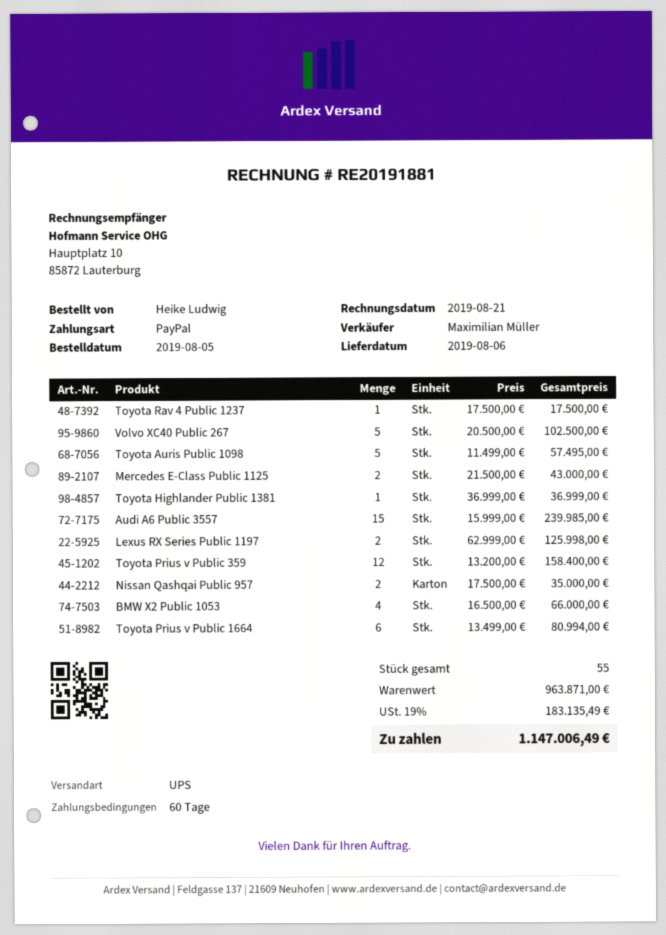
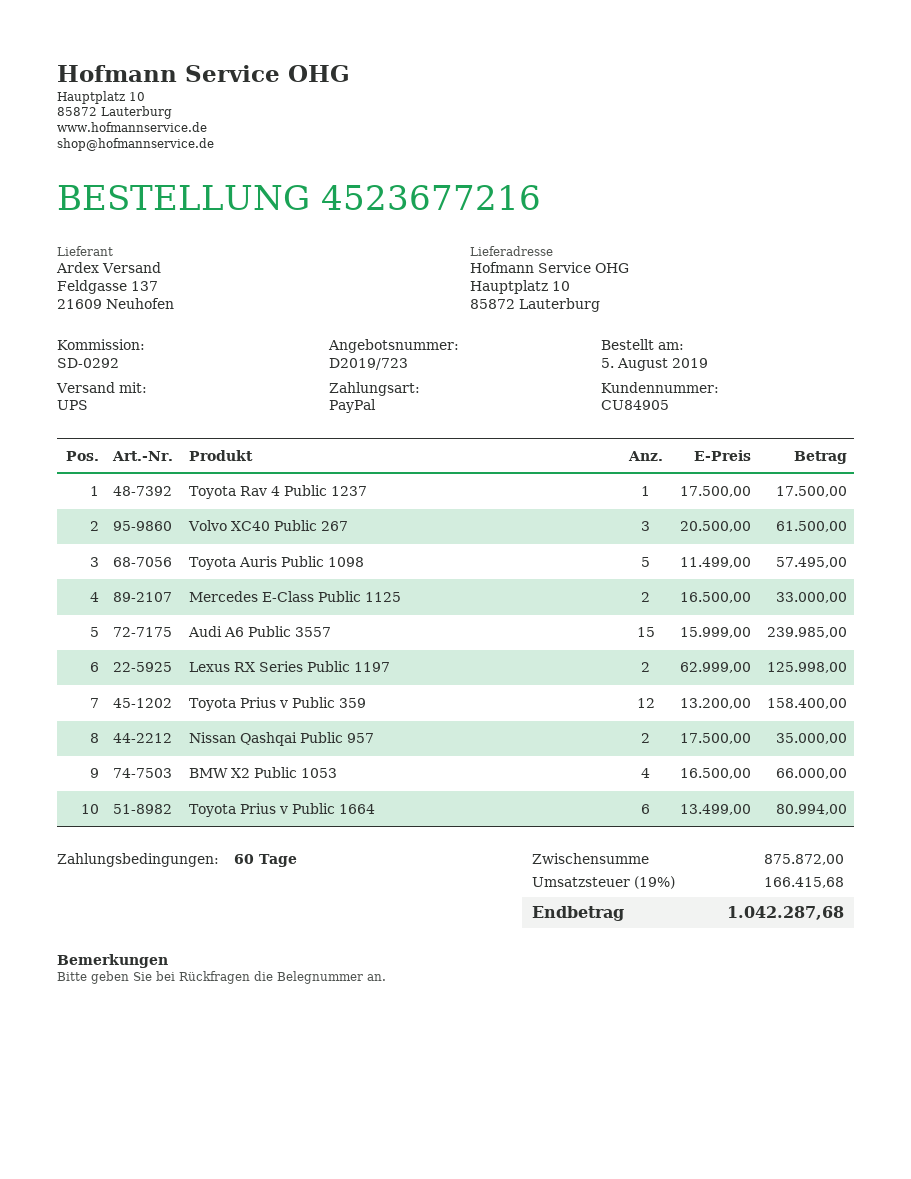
Volvo XC40 Public 267: 5 x 20500.00 = 102500.00 -> 3 x 20500.00 = 61500.00
Mercedes E-Class Public 1125: 2 x 21500.00 = 43000.00 -> 2 x 16500.00 = 33000.00
Toyota Highlander Public 1381: 1 x 36999.00 = 36999.00 -> none
subtotal: 963871.00 -> 875872.00
tax: 19% = 183135.49 -> 19% = 166415.68
total: 1147006.49 -> 1042287.68

